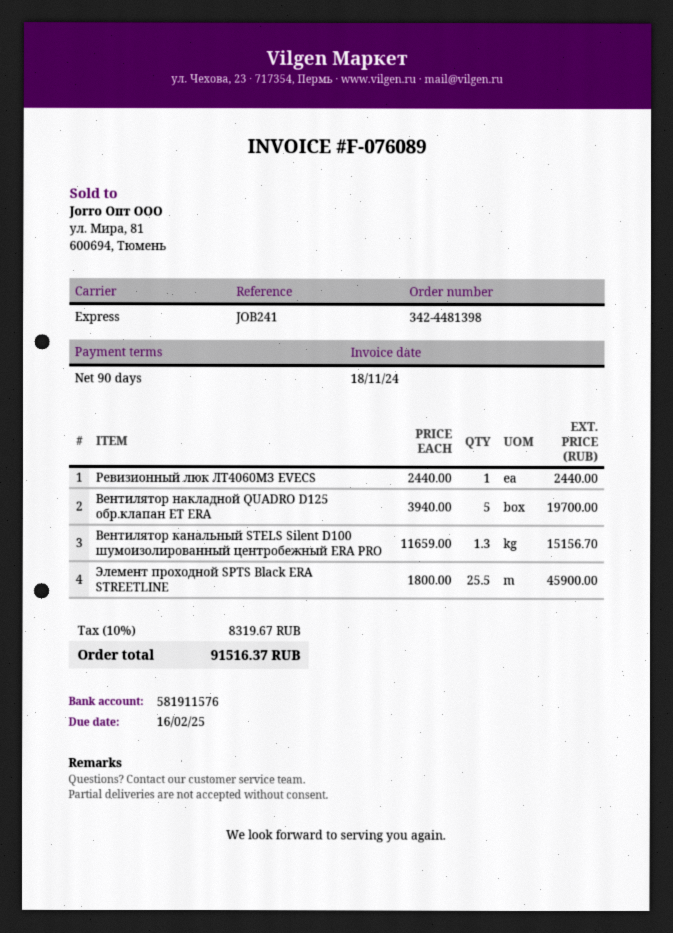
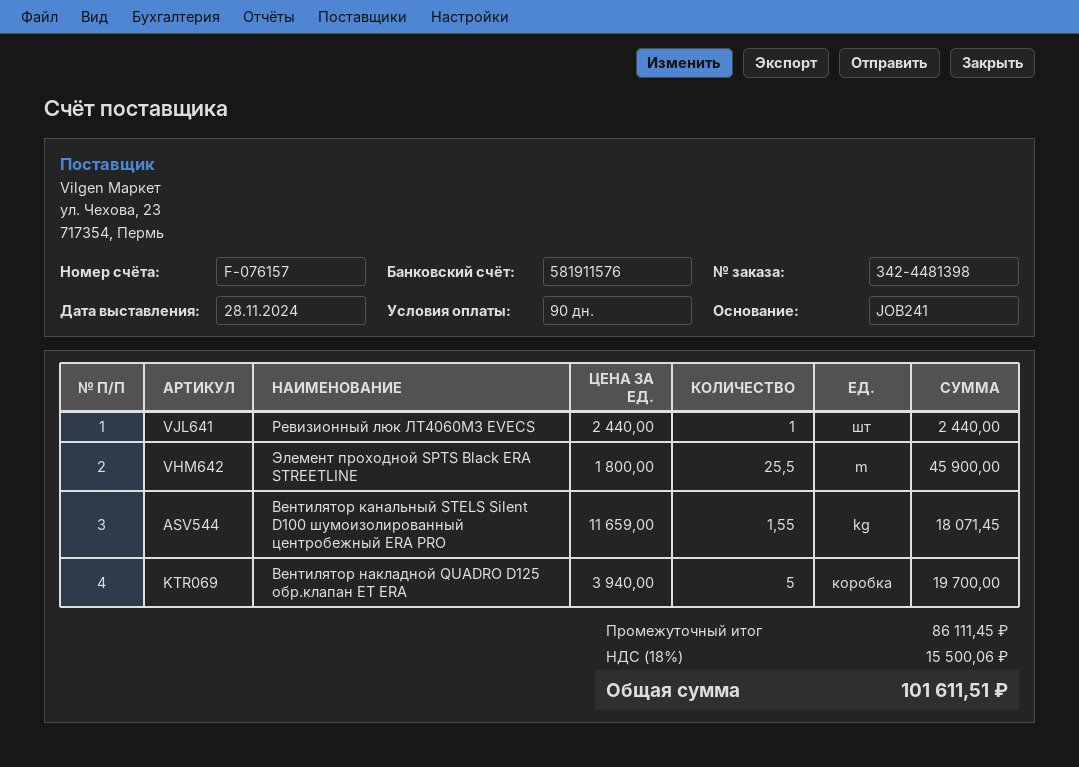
invoice number: F-076089 -> F-076157
invoice date: 2024-11-18 -> 2024-11-28
Вентилятор канальный STELS Silent D100 шумоизолированный центробежный ERA PRO: 1.3 x 11659.00 = 15156.70 -> 1.55 x 11659.00 = 18071.45
tax: 10% = 8319.67 -> 18% = 15500.06
total: 91516.37 -> 101611.51

